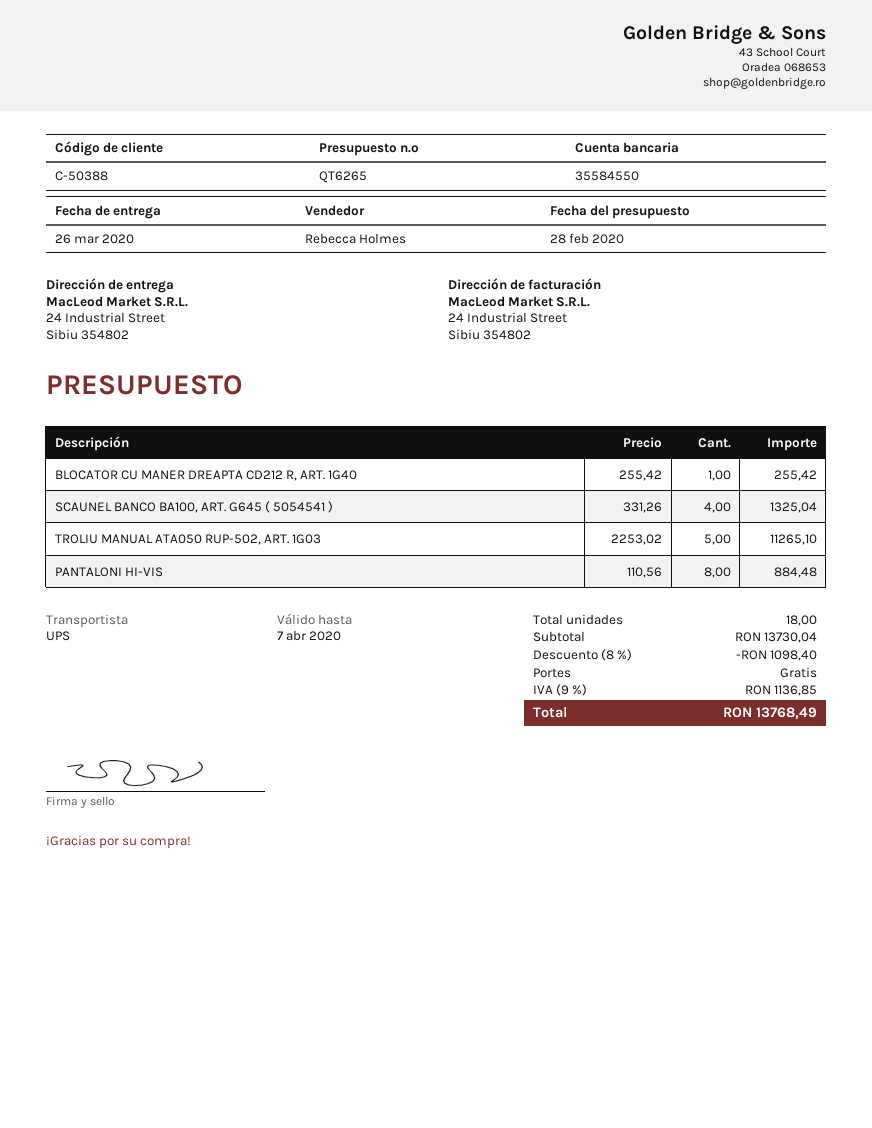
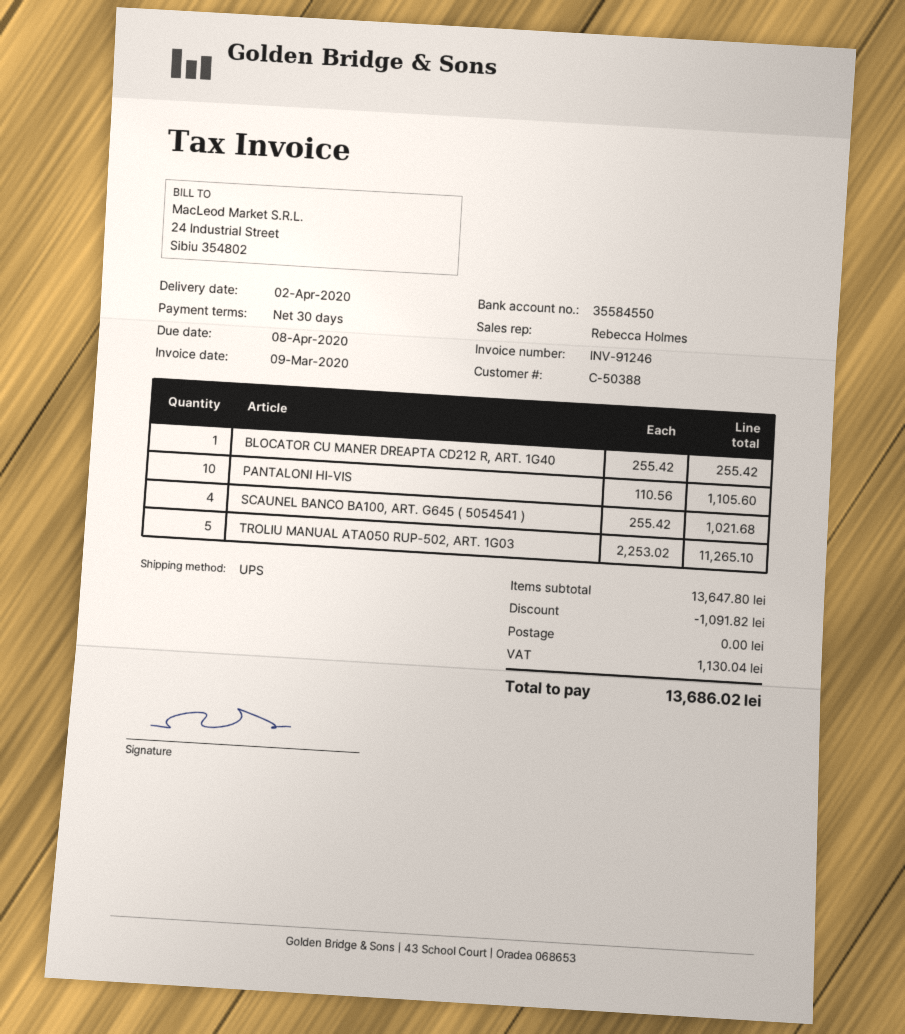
delivery date: 2020-03-26 -> 2020-04-02
SCAUNEL BANCO BA100, ART. G645 ( 5054541 ): 4 x 331.26 = 1325.04 -> 4 x 255.42 = 1021.68
PANTALONI HI-VIS: 8 x 110.56 = 884.48 -> 10 x 110.56 = 1105.60
subtotal: 13730.04 -> 13647.80
discount: 1098.40 -> 1091.82
tax: 1136.85 -> 1130.04
total: 13768.49 -> 13686.02

